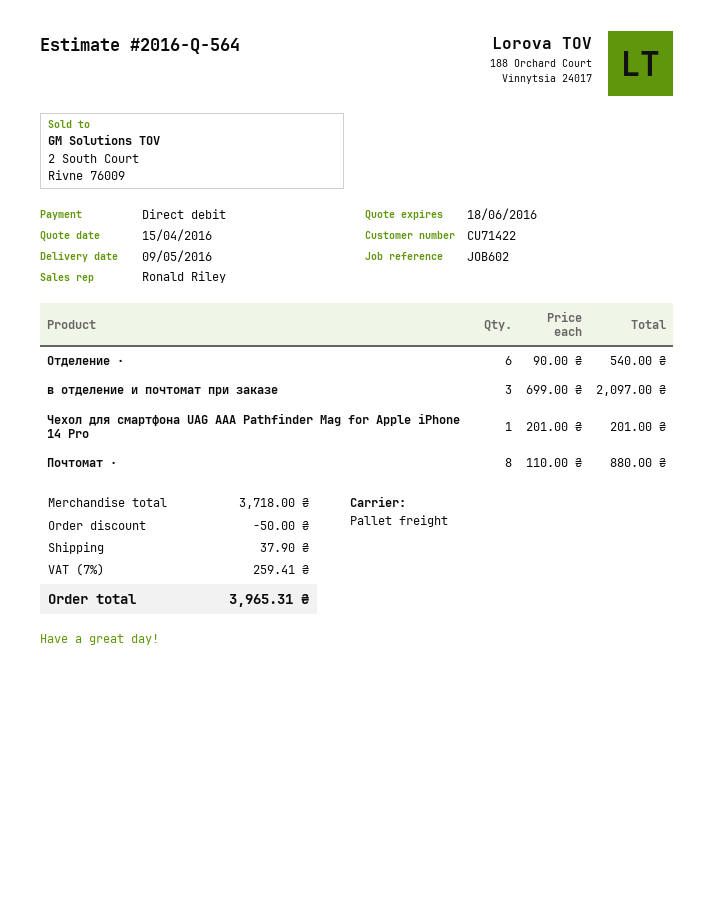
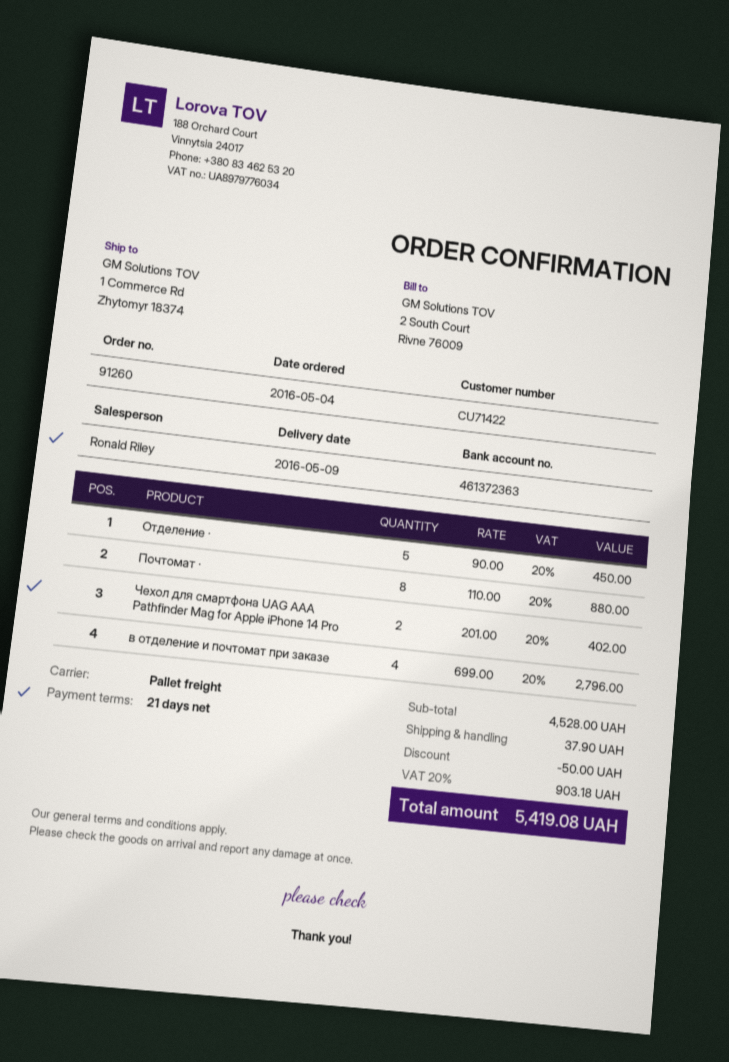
Отделение ·: 6 x 90.00 = 540.00 -> 5 x 90.00 = 450.00
в отделение и почтомат при заказе: 3 x 699.00 = 2097.00 -> 4 x 699.00 = 2796.00
Чехол для смартфона UAG AAA Pathfinder Mag for Apple iPhone 14 Pro: 1 x 201.00 = 201.00 -> 2 x 201.00 = 402.00
subtotal: 3718.00 -> 4528.00
tax: 7% = 259.41 -> 20% = 903.18
total: 3965.31 -> 5419.08

